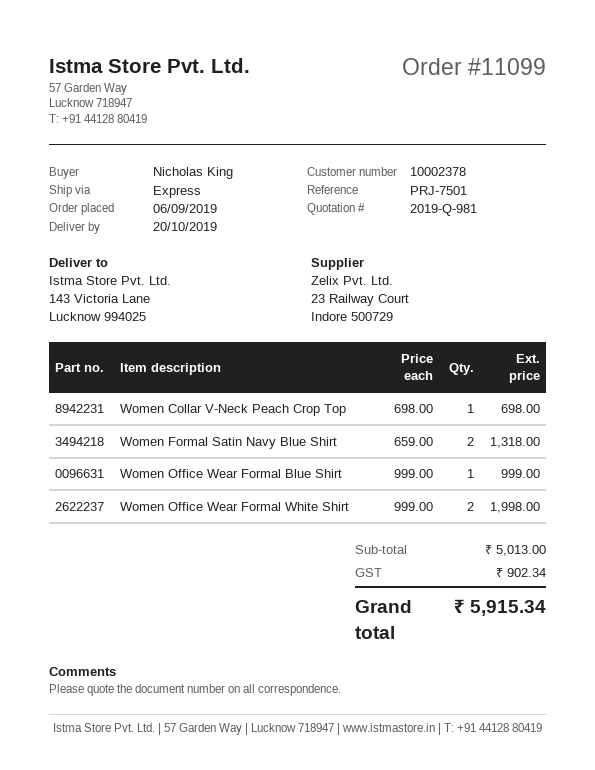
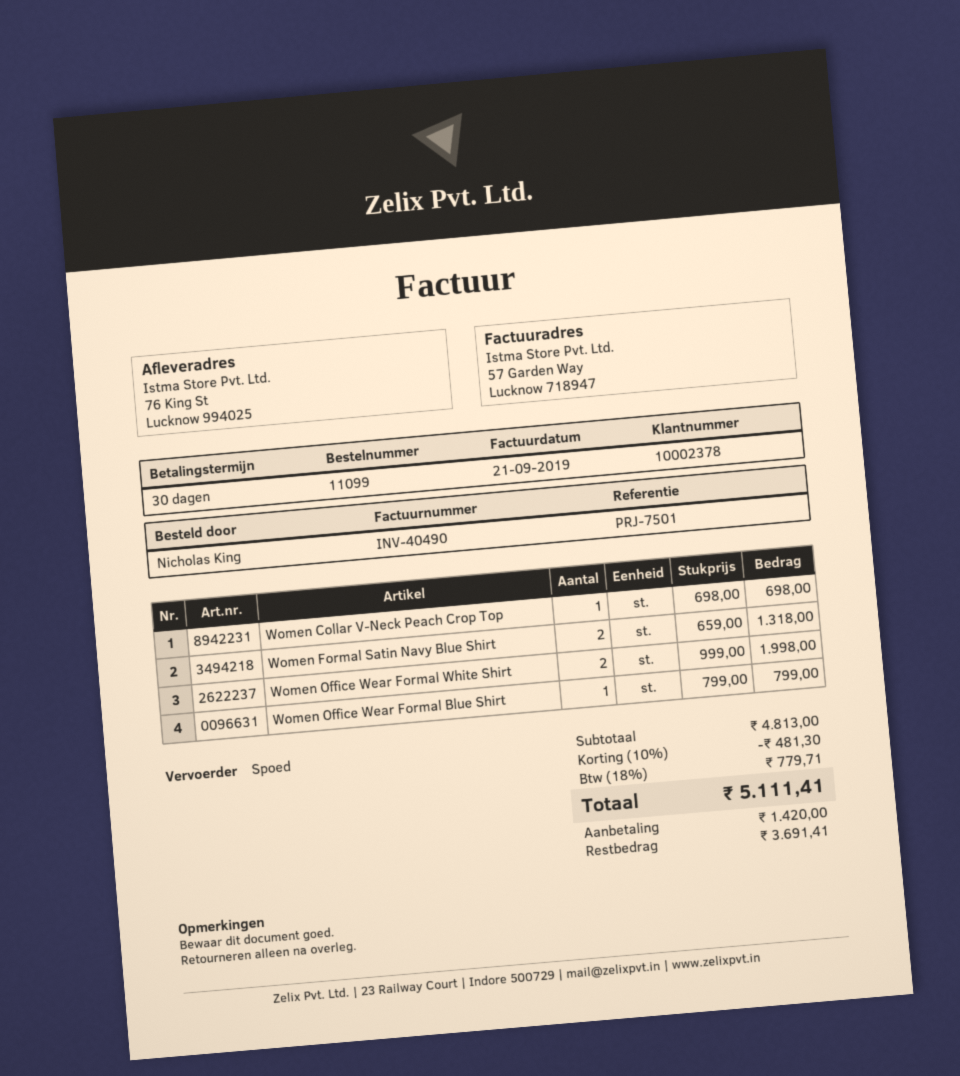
ship to: 143 Victoria Lane, Lucknow 994025 -> 76 King St, Lucknow 994025
Women Office Wear Formal Blue Shirt: 1 x 999.00 = 999.00 -> 1 x 799.00 = 799.00
subtotal: 5013.00 -> 4813.00
discount: none -> 10% = 481.30
tax: 902.34 -> 779.71
total: 5915.34 -> 5111.41

